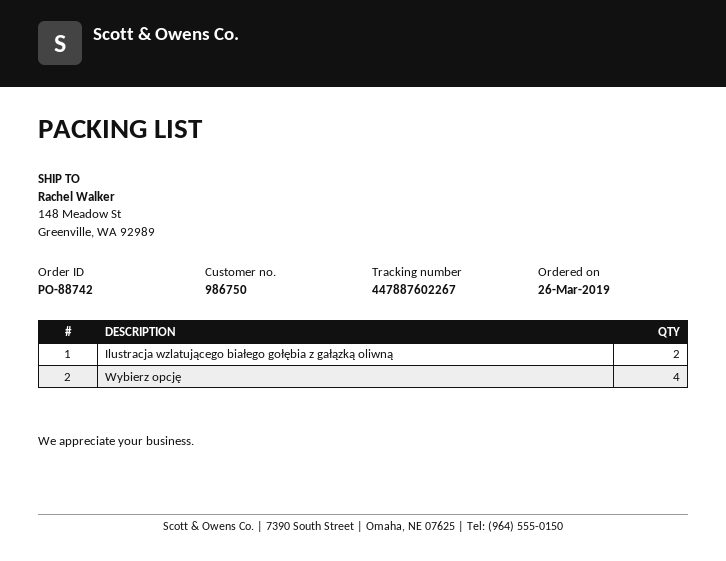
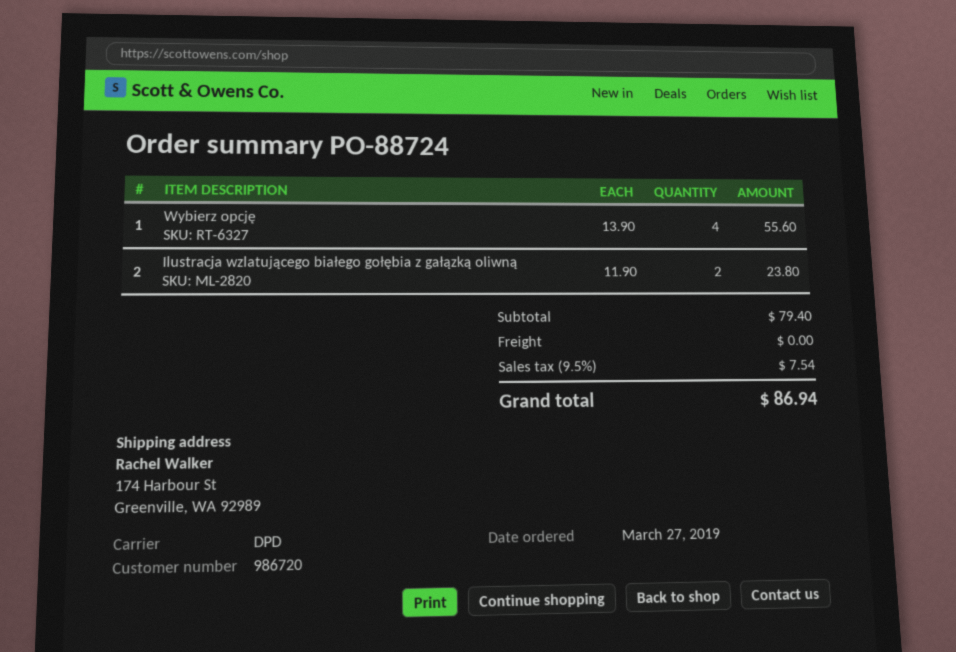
order number: PO-88742 -> PO-88724
order date: 2019-03-26 -> 2019-03-27
customer number: 986750 -> 986720
ship to: 148 Meadow St, Greenville, WA 92989 -> 174 Harbour St, Greenville, WA 92989

